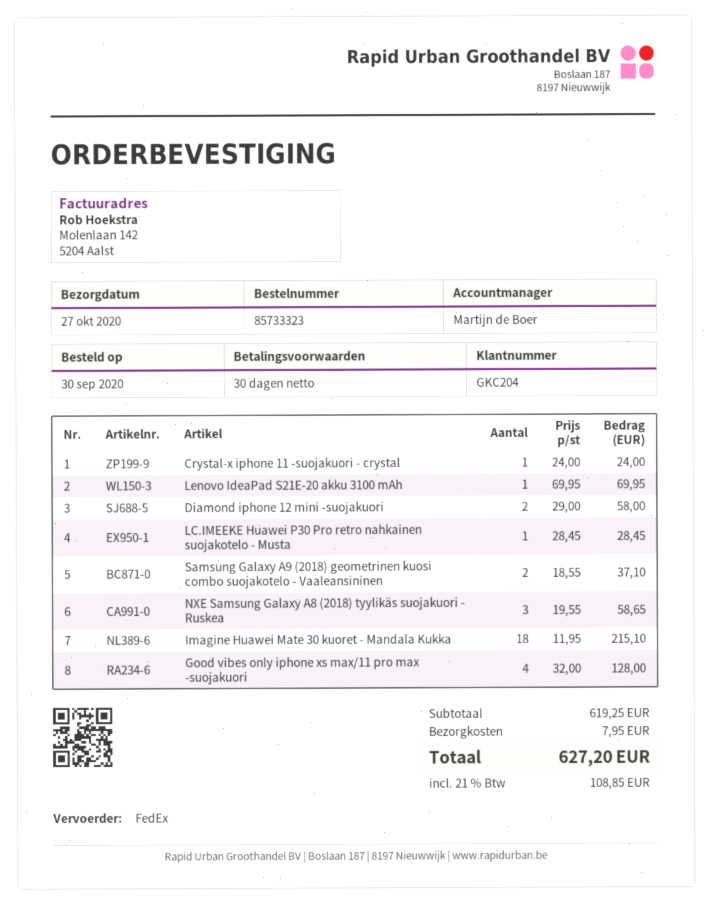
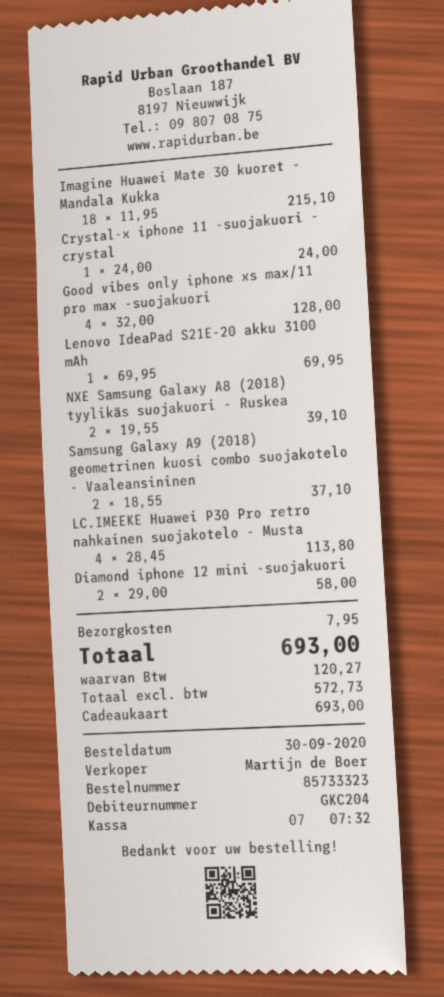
LC.IMEEKE Huawei P30 Pro retro nahkainen suojakotelo - Musta: 1 x 28.45 = 28.45 -> 4 x 28.45 = 113.80
NXE Samsung Galaxy A8 (2018) tyylikäs suojakuori - Ruskea: 3 x 19.55 = 58.65 -> 2 x 19.55 = 39.10
tax: 108.85 -> 120.27
total: 627.20 -> 693.00

